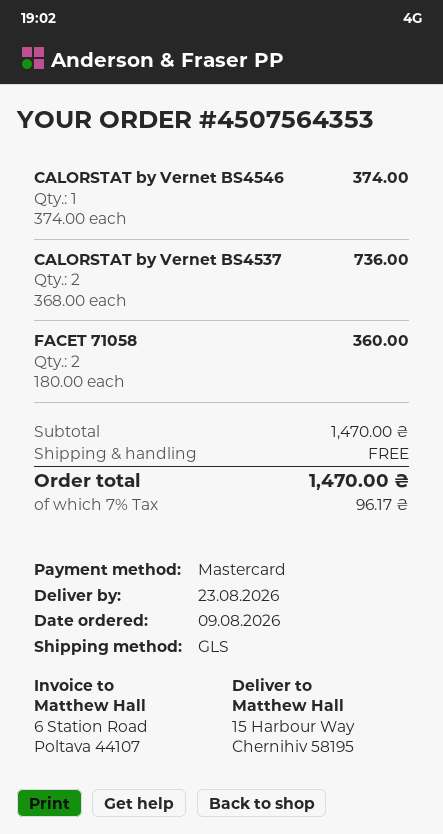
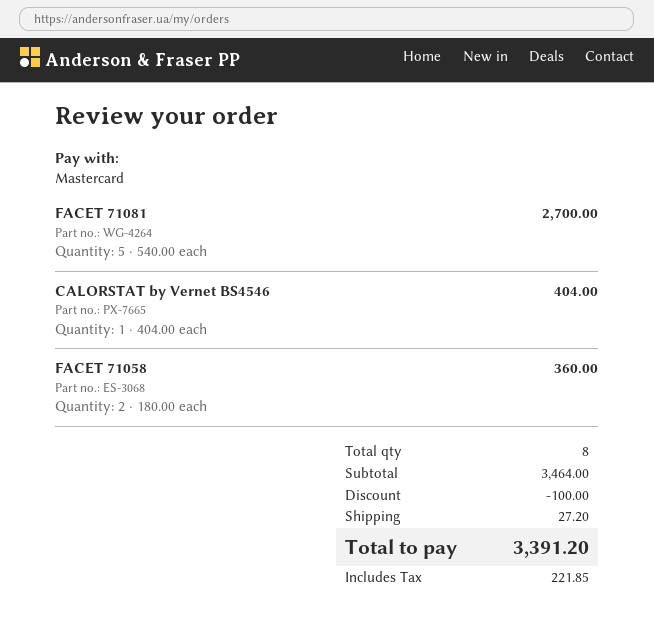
CALORSTAT by Vernet BS4546: 1 x 374.00 = 374.00 -> 1 x 404.00 = 404.00
CALORSTAT by Vernet BS4537: 2 x 368.00 = 736.00 -> none
FACET 71081: none -> 5 x 540.00 = 2700.00
subtotal: 1470.00 -> 3464.00
discount: none -> 100.00
shipping: 0.00 -> 27.20
tax: 96.17 -> 221.85
total: 1470.00 -> 3391.20

